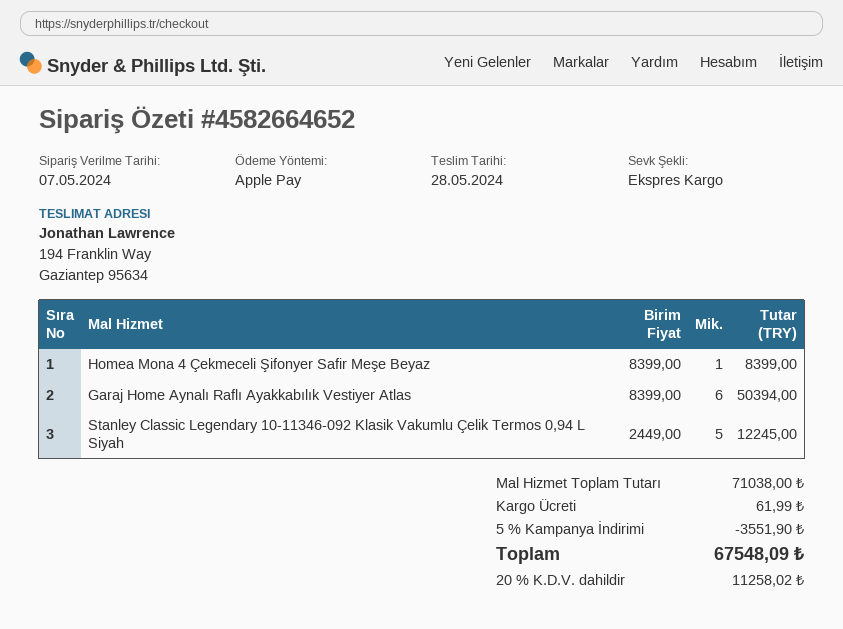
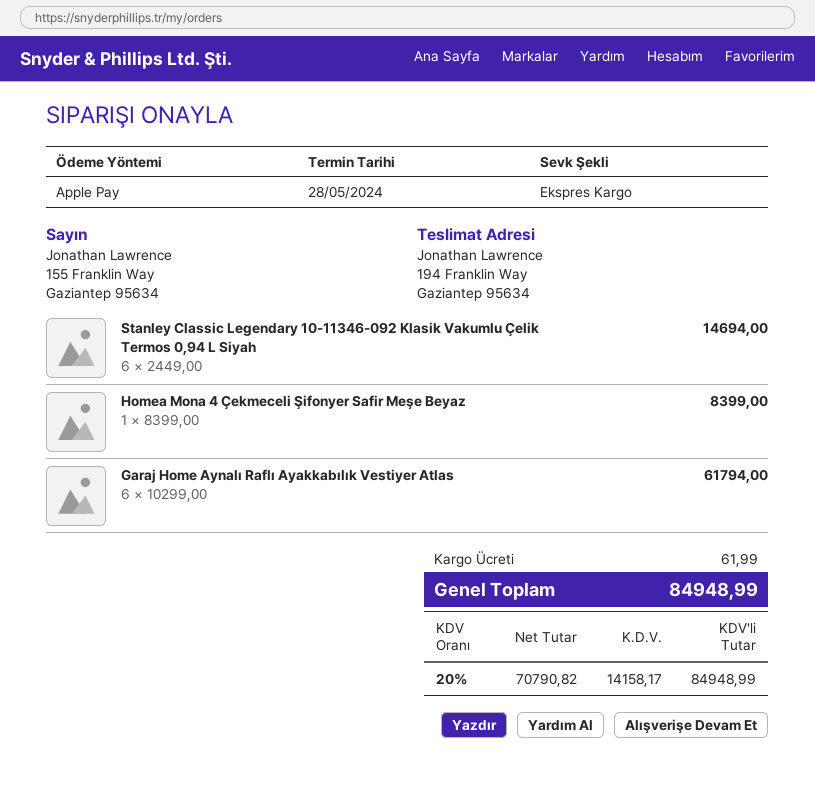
Garaj Home Aynalı Raflı Ayakkabılık Vestiyer Atlas: 6 x 8399.00 = 50394.00 -> 6 x 10299.00 = 61794.00
Stanley Classic Legendary 10-11346-092 Klasik Vakumlu Çelik Termos 0,94 L Siyah: 5 x 2449.00 = 12245.00 -> 6 x 2449.00 = 14694.00
discount: 5% = 3551.90 -> none
tax: 20% = 11258.02 -> 20% = 14158.17
total: 67548.09 -> 84948.99

